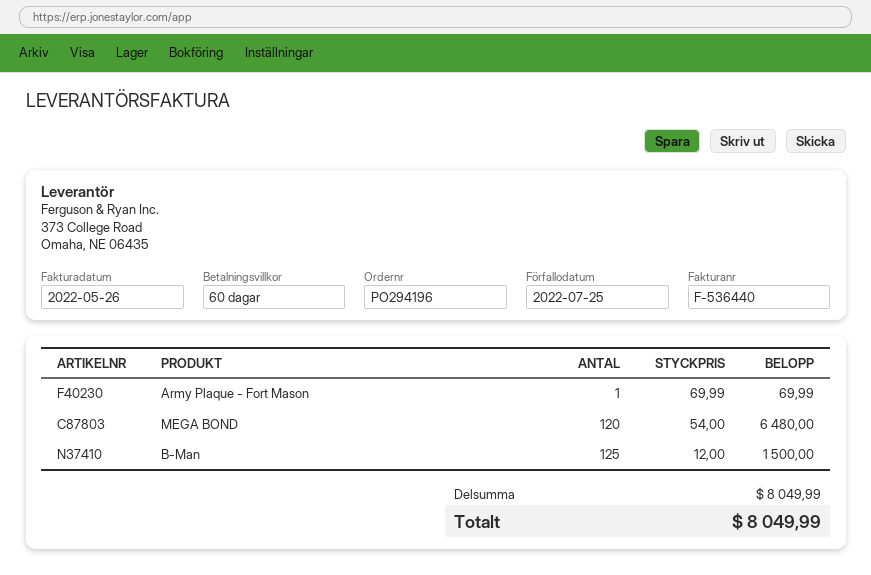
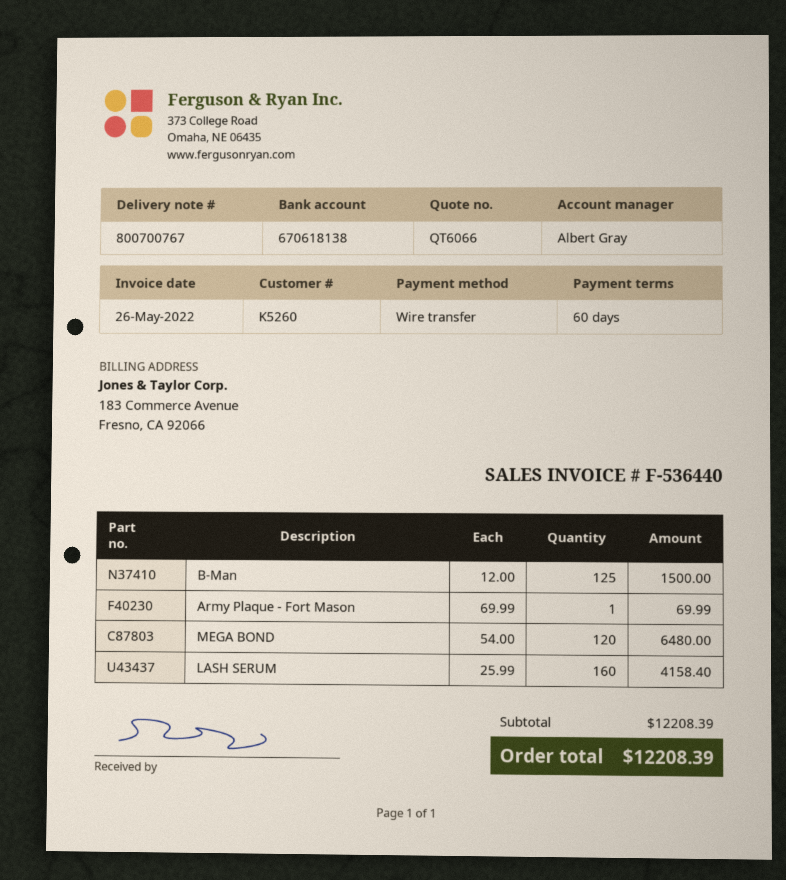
LASH SERUM: none -> 160 x 25.99 = 4158.40
subtotal: 8049.99 -> 12208.39
total: 8049.99 -> 12208.39

